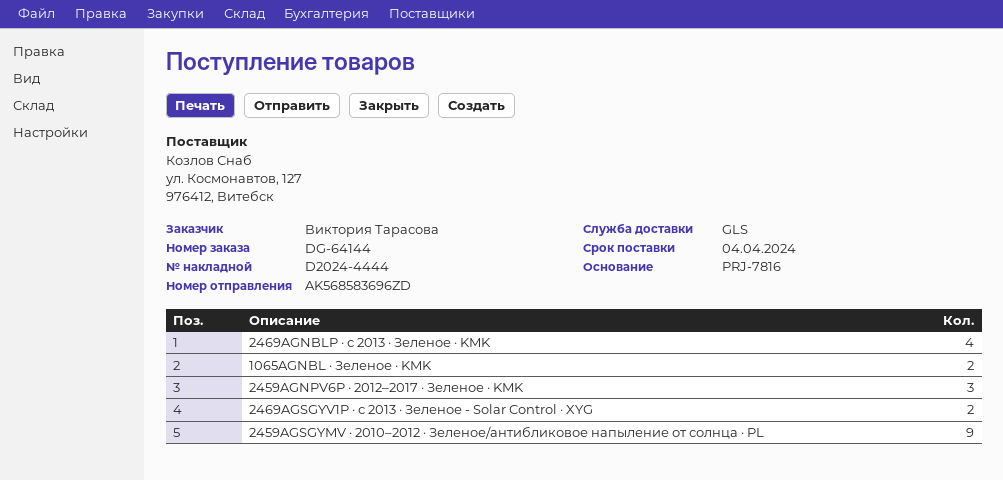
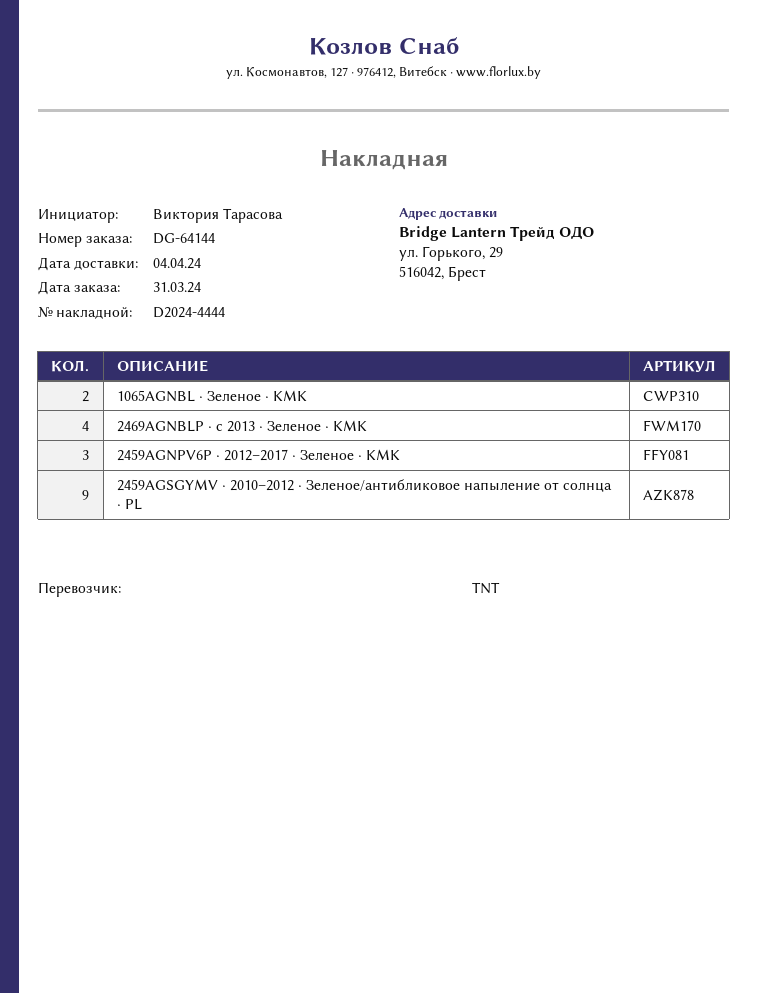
shipping method: GLS -> TNT
2469AGSGYV1P · с 2013 · Зеленое - Solar Control · XYG: 2 -> none

